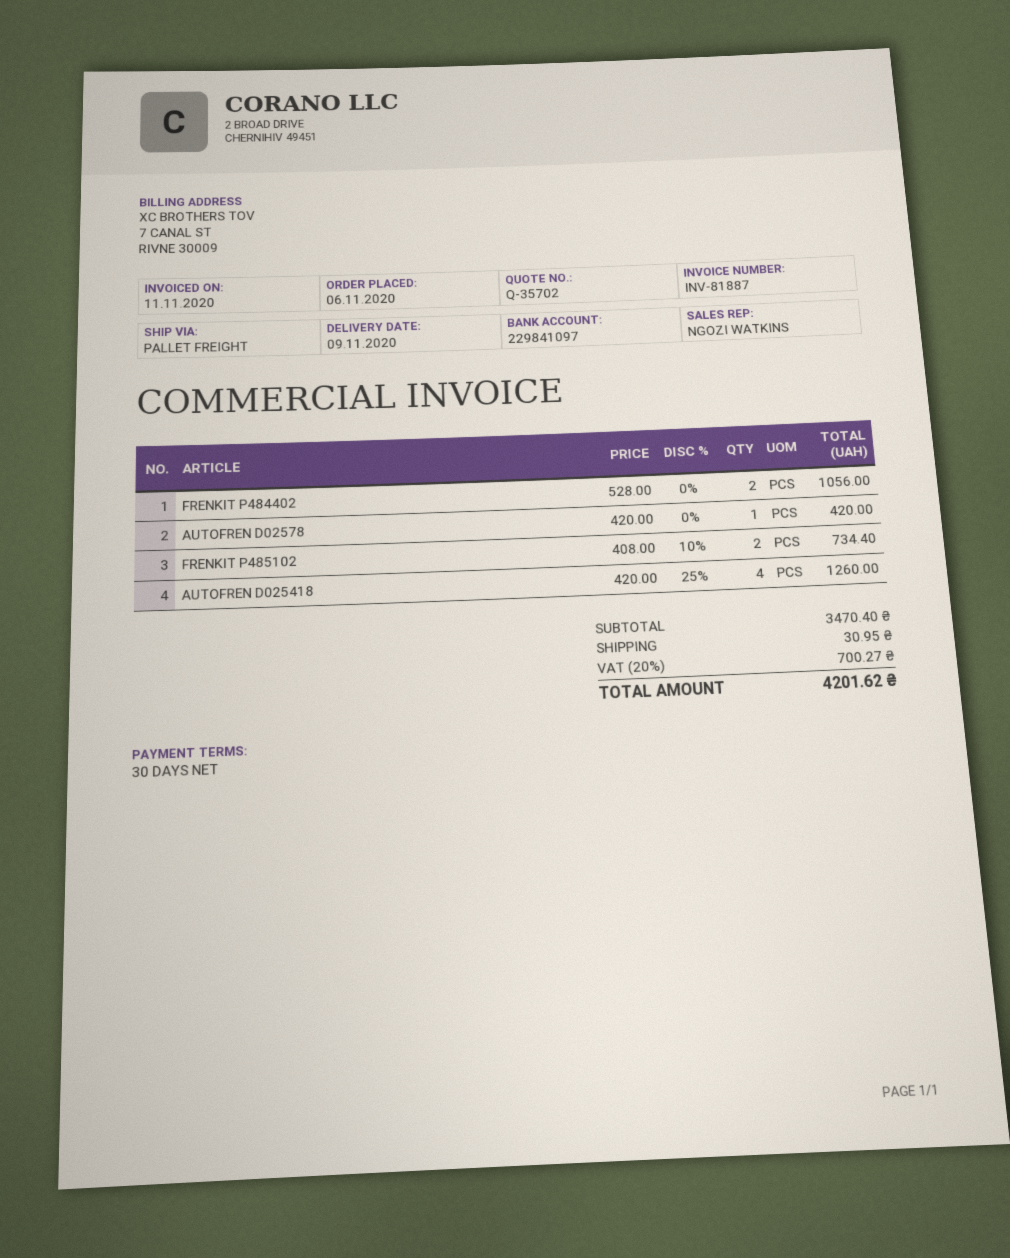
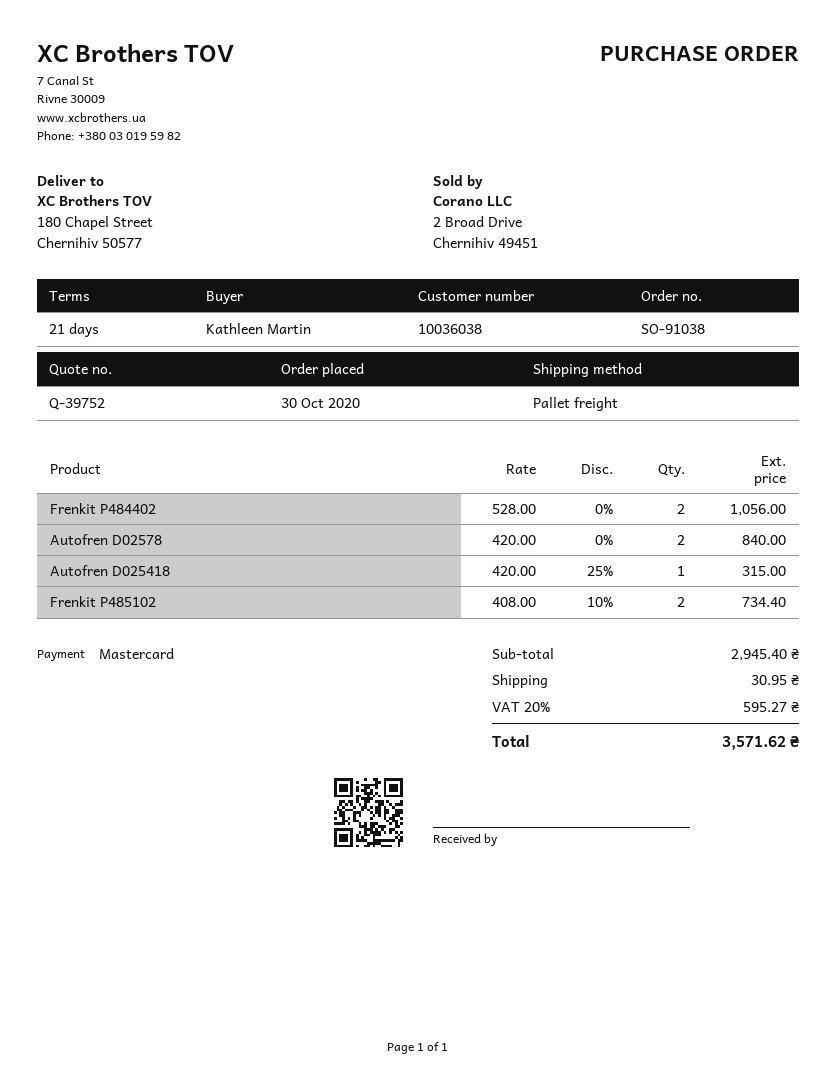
quote number: Q-35702 -> Q-39752
order date: 2020-11-06 -> 2020-10-30
payment terms: 30 days -> 21 days
AUTOFREN D02578: 1 x 420.00 = 420.00 -> 2 x 420.00 = 840.00
AUTOFREN D025418: 4 x 420.00 - 25% = 1260.00 -> 1 x 420.00 - 25% = 315.00
subtotal: 3470.40 -> 2945.40
tax: 20% = 700.27 -> 20% = 595.27
total: 4201.62 -> 3571.62

